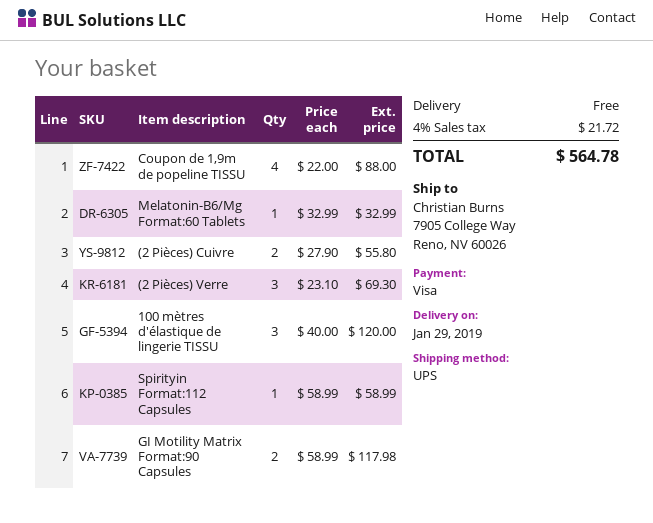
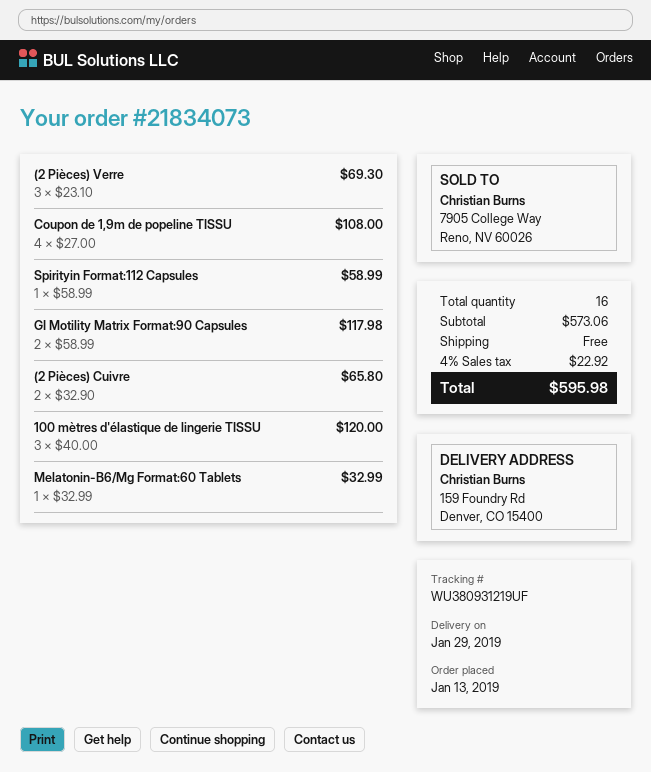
ship to: 7905 College Way, Reno, NV 60026 -> 159 Foundry Rd, Denver, CO 15400
Coupon de 1,9m de popeline TISSU: 4 x 22.00 = 88.00 -> 4 x 27.00 = 108.00
(2 Pièces) Cuivre: 2 x 27.90 = 55.80 -> 2 x 32.90 = 65.80
tax: 4% = 21.72 -> 4% = 22.92
total: 564.78 -> 595.98

